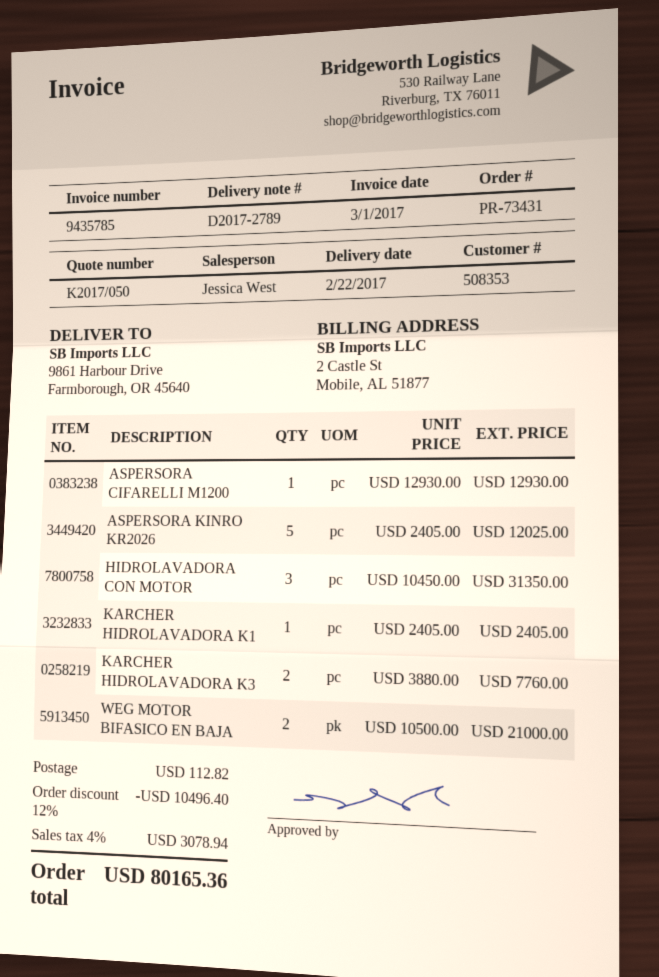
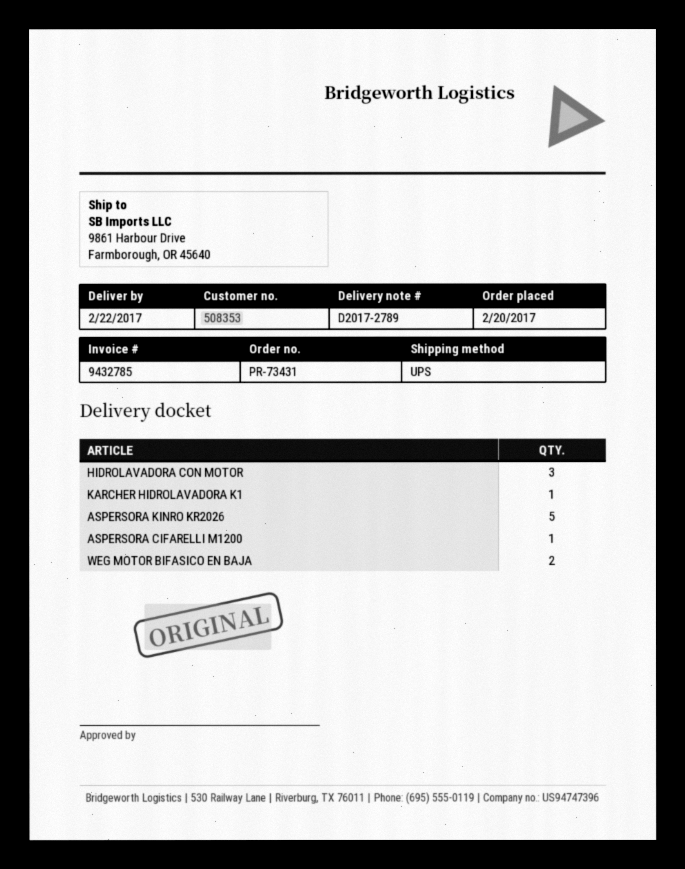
invoice number: 9435785 -> 9432785
KARCHER HIDROLAVADORA K3: 2 -> none

